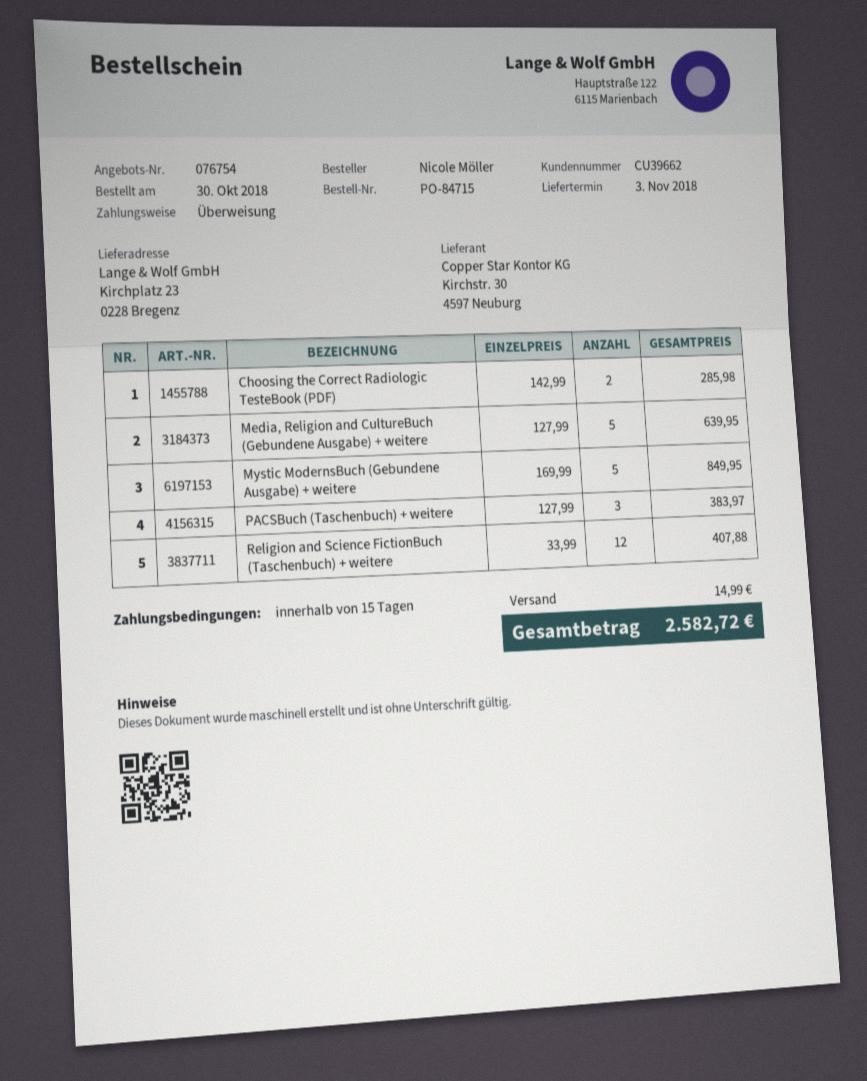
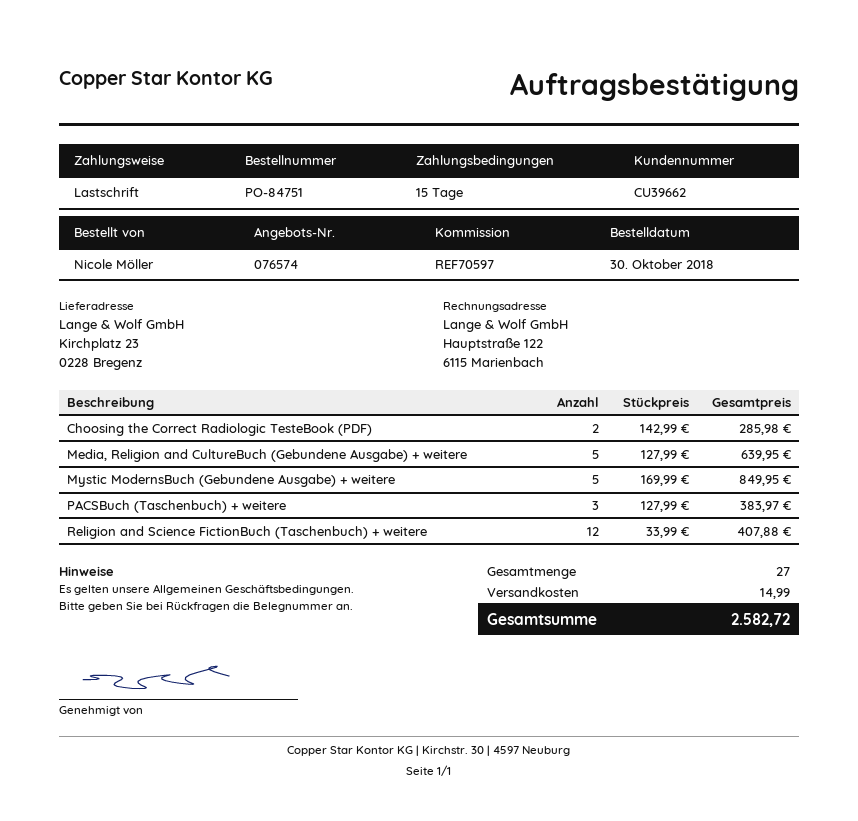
quote number: 076754 -> 076574
order number: PO-84715 -> PO-84751
payment method: bank transfer -> direct debit

